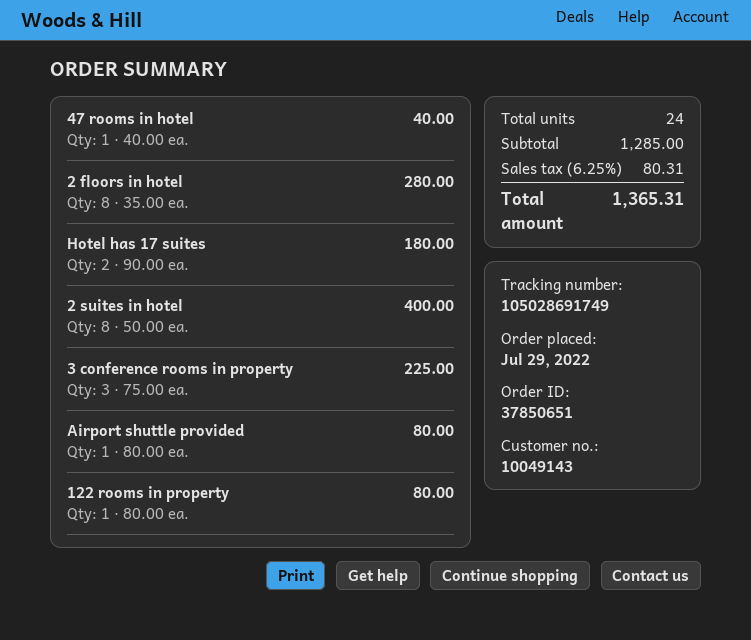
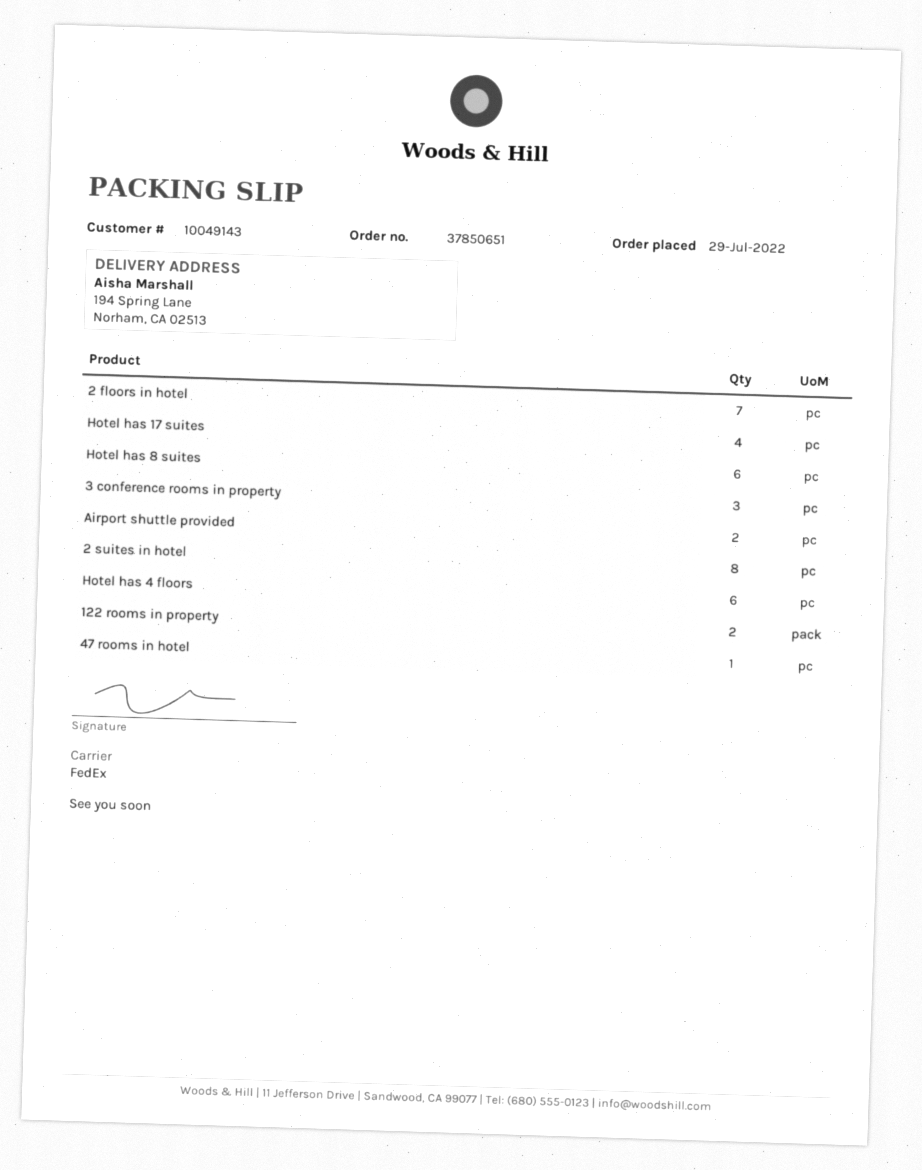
2 floors in hotel: 8 -> 7
Hotel has 17 suites: 2 -> 4
Airport shuttle provided: 1 -> 2
122 rooms in property: 1 -> 2
Hotel has 8 suites: none -> 6
Hotel has 4 floors: none -> 6

